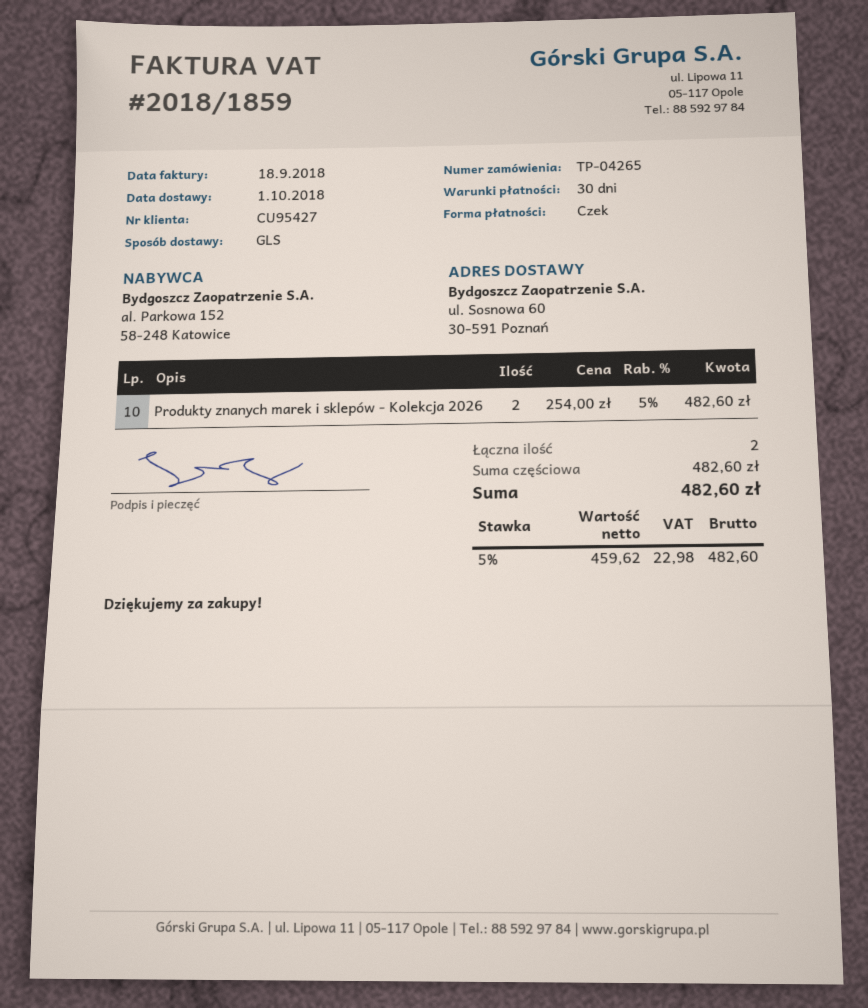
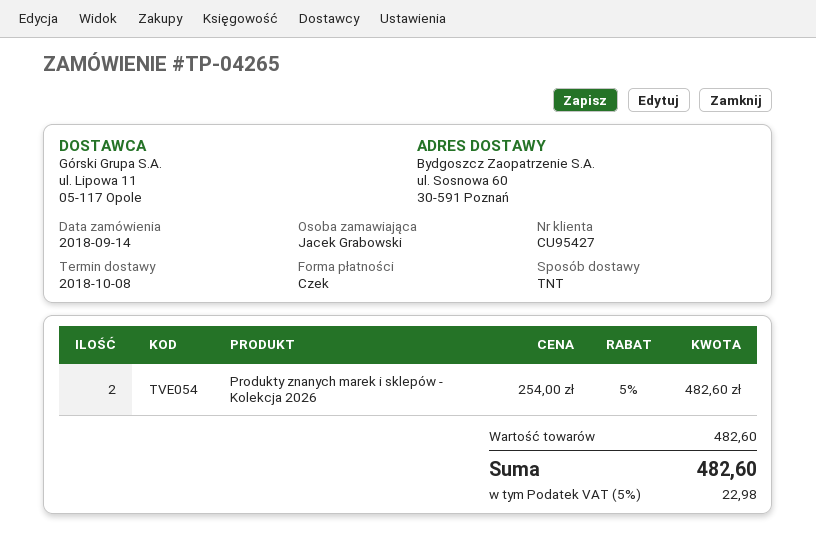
delivery date: 2018-10-01 -> 2018-10-08
shipping method: GLS -> TNT

